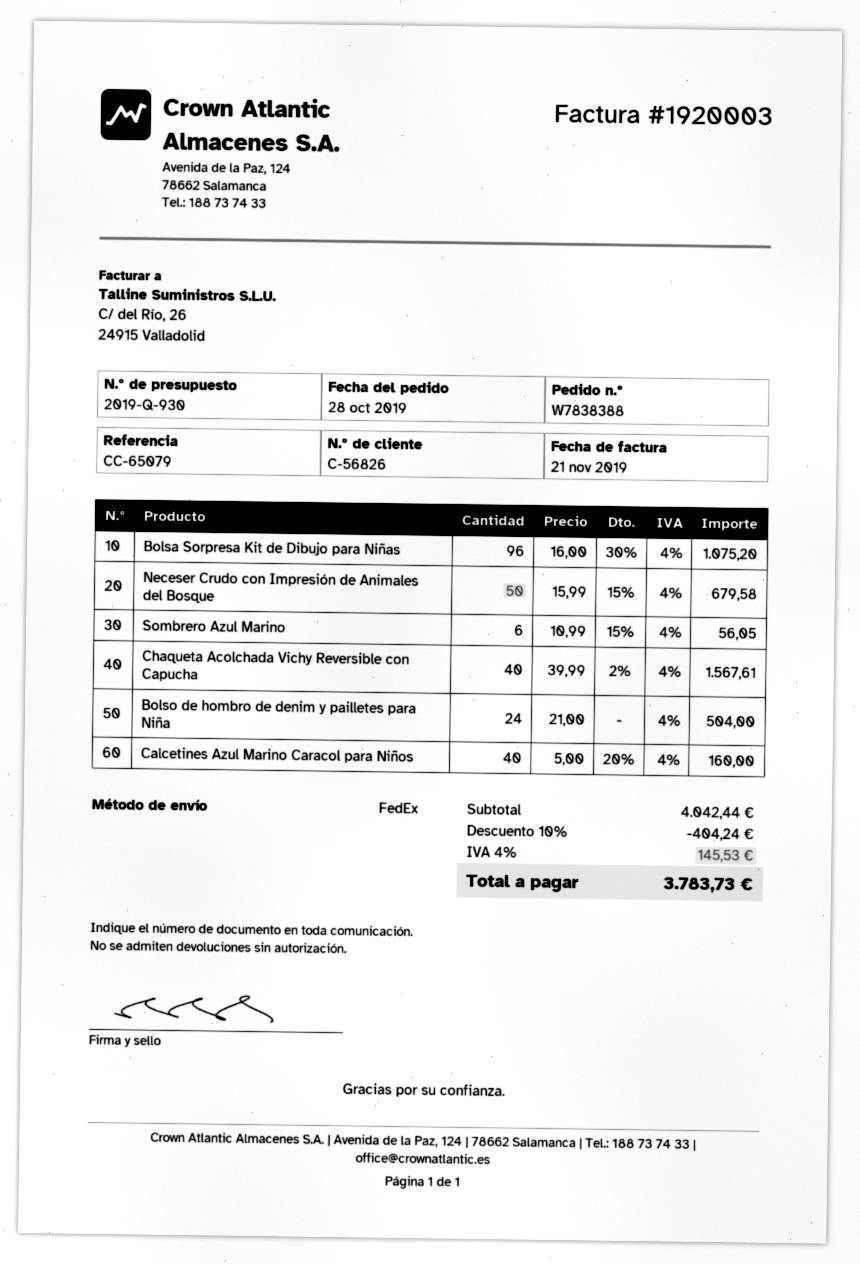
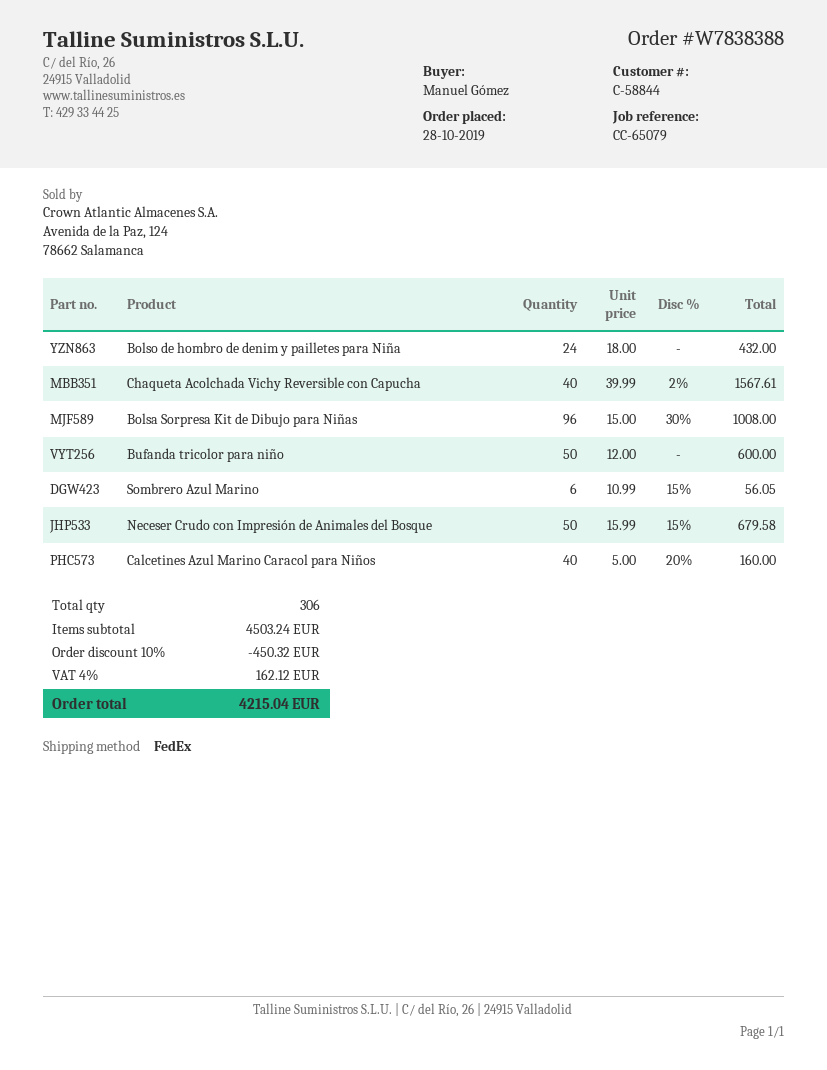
customer number: C-56826 -> C-58844
Bolsa Sorpresa Kit de Dibujo para Niñas: 96 x 16.00 - 30% = 1075.20 -> 96 x 15.00 - 30% = 1008.00
Bolso de hombro de denim y pailletes para Niña: 24 x 21.00 = 504.00 -> 24 x 18.00 = 432.00
Bufanda tricolor para niño: none -> 50 x 12.00 = 600.00
subtotal: 4042.44 -> 4503.24
discount: 10% = 404.24 -> 10% = 450.32
tax: 4% = 145.53 -> 4% = 162.12
total: 3783.73 -> 4215.04

